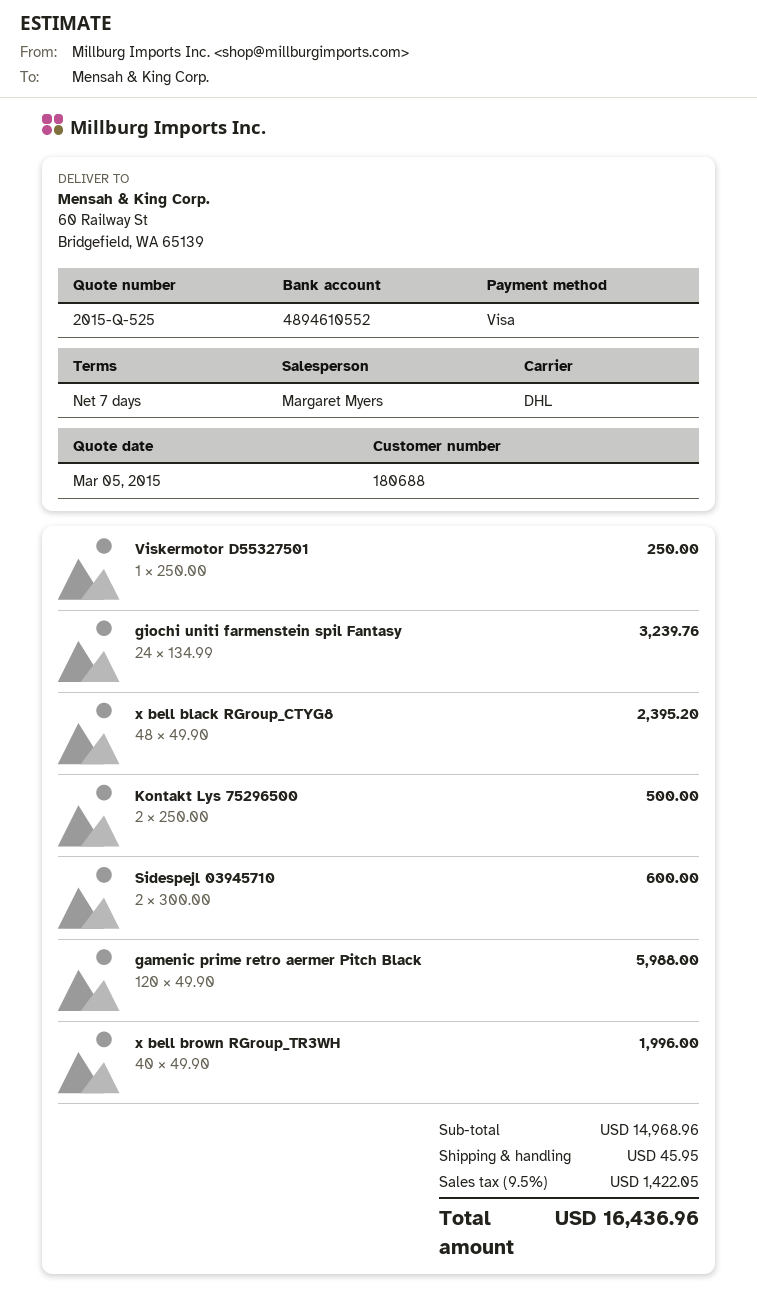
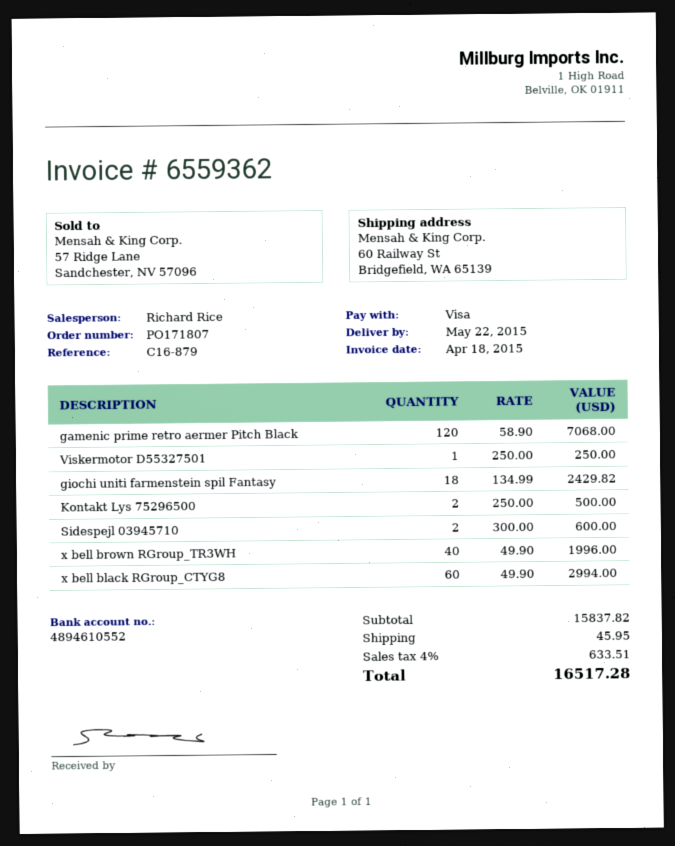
sales rep: Margaret Myers -> Richard Rice
giochi uniti farmenstein spil Fantasy: 24 x 134.99 = 3239.76 -> 18 x 134.99 = 2429.82
x bell black RGroup_CTYG8: 48 x 49.90 = 2395.20 -> 60 x 49.90 = 2994.00
gamenic prime retro aermer Pitch Black: 120 x 49.90 = 5988.00 -> 120 x 58.90 = 7068.00
subtotal: 14968.96 -> 15837.82
tax: 9.5% = 1422.05 -> 4% = 633.51
total: 16436.96 -> 16517.28

